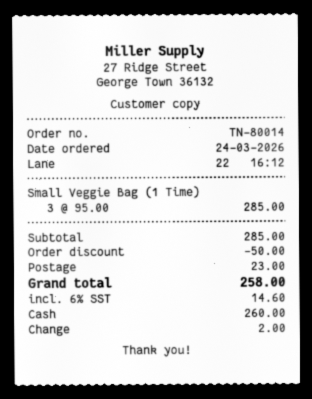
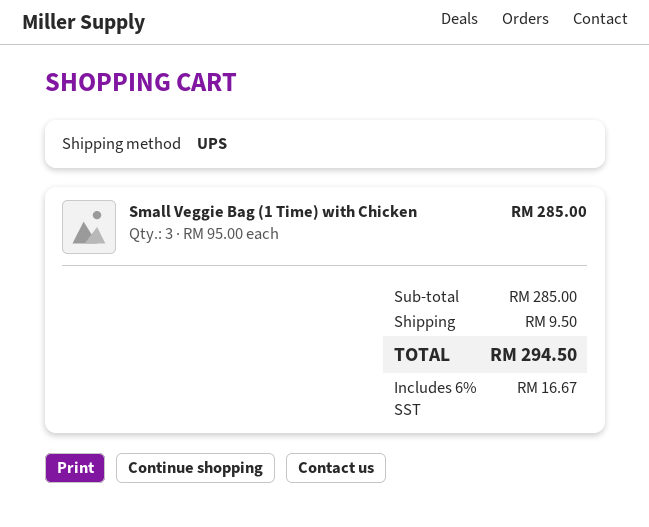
discount: 50.00 -> none
shipping: 23.00 -> 9.50
tax: 6% = 14.60 -> 6% = 16.67
total: 258.00 -> 294.50

